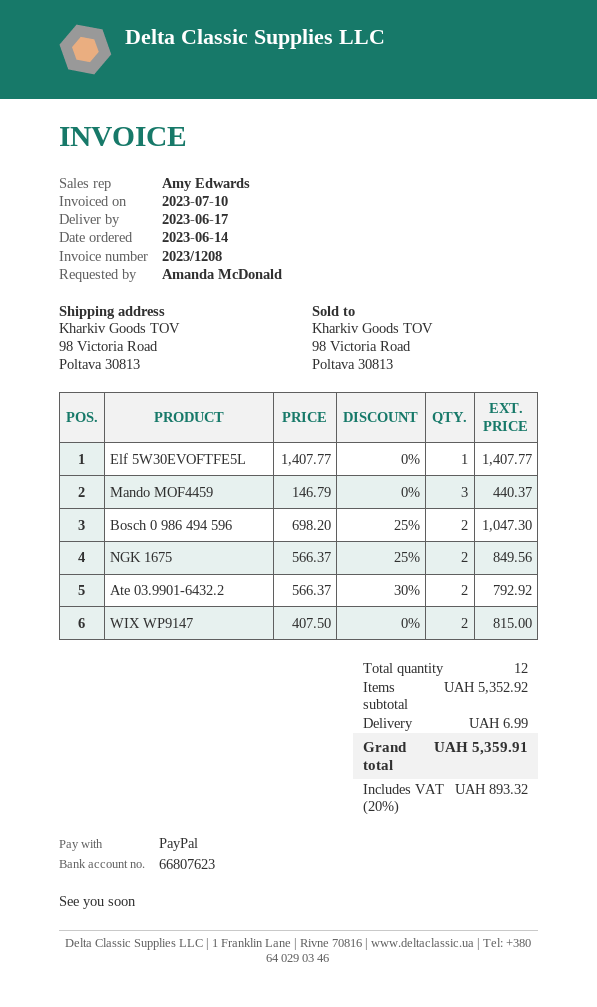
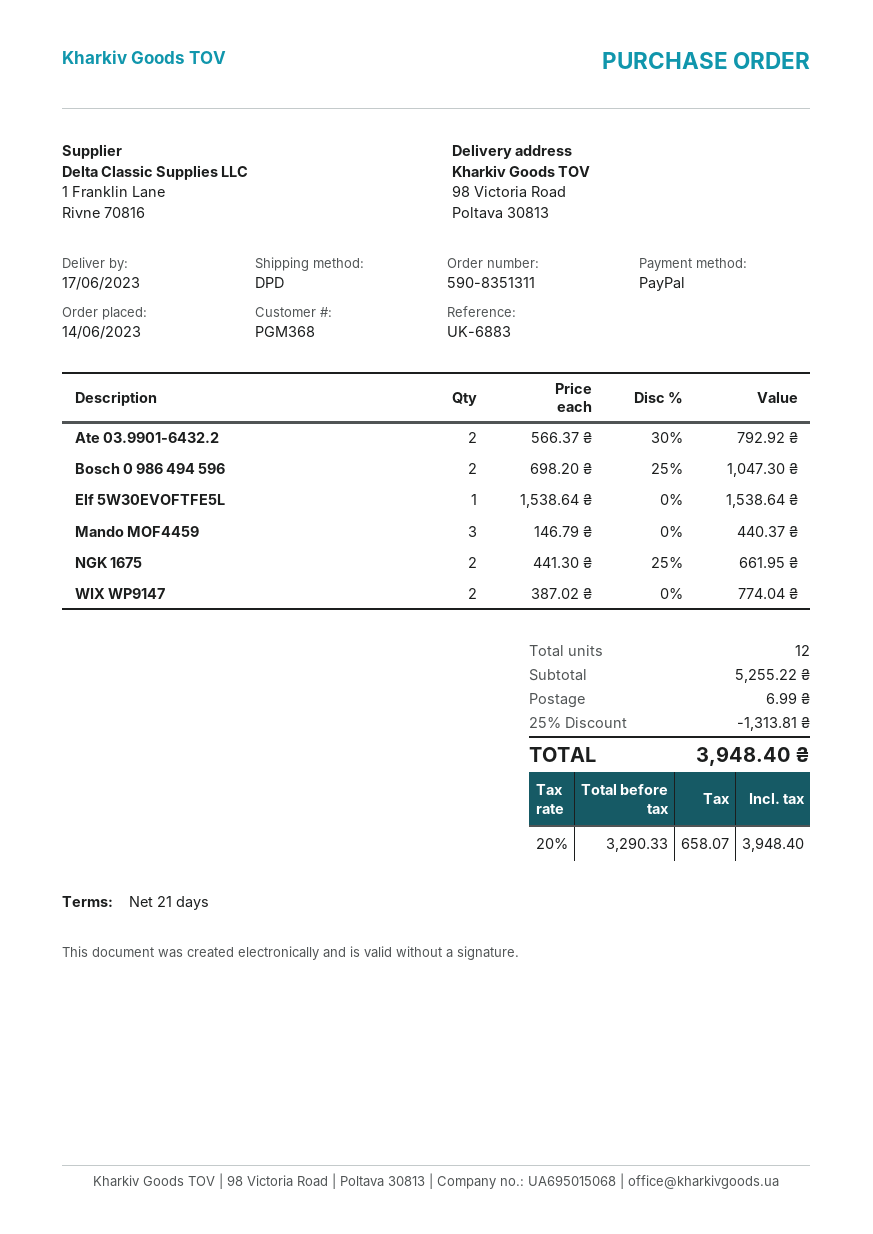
Elf 5W30EVOFTFE5L: 1 x 1407.77 = 1407.77 -> 1 x 1538.64 = 1538.64
NGK 1675: 2 x 566.37 - 25% = 849.56 -> 2 x 441.30 - 25% = 661.95
WIX WP9147: 2 x 407.50 = 815.00 -> 2 x 387.02 = 774.04
subtotal: 5352.92 -> 5255.22
discount: none -> 25% = 1313.81
tax: 20% = 893.32 -> 20% = 658.07
total: 5359.91 -> 3948.40

